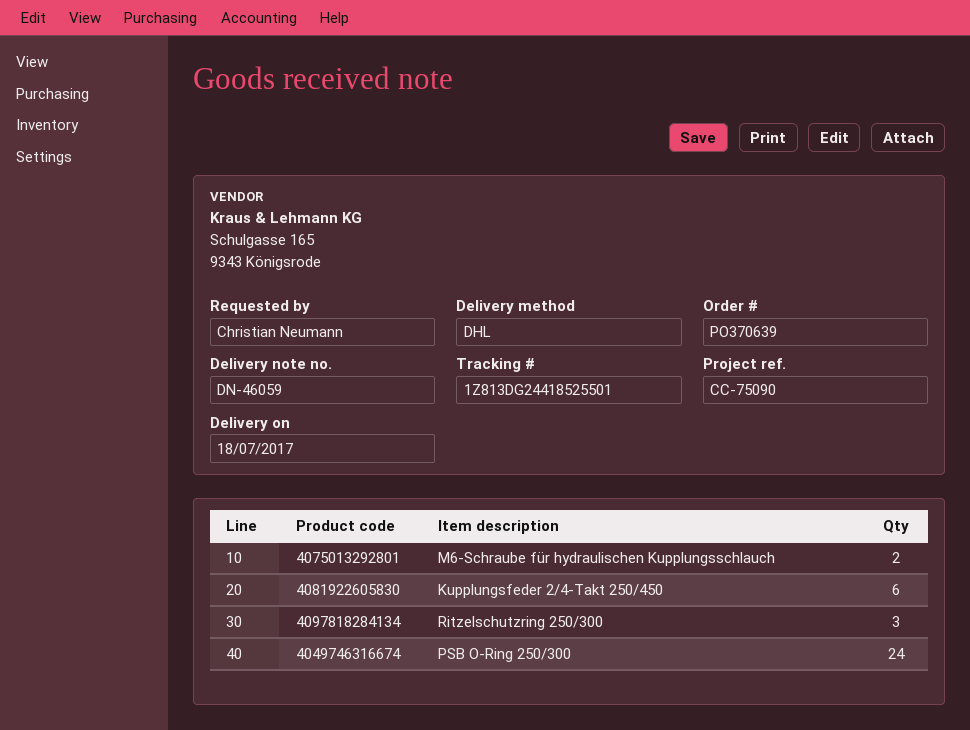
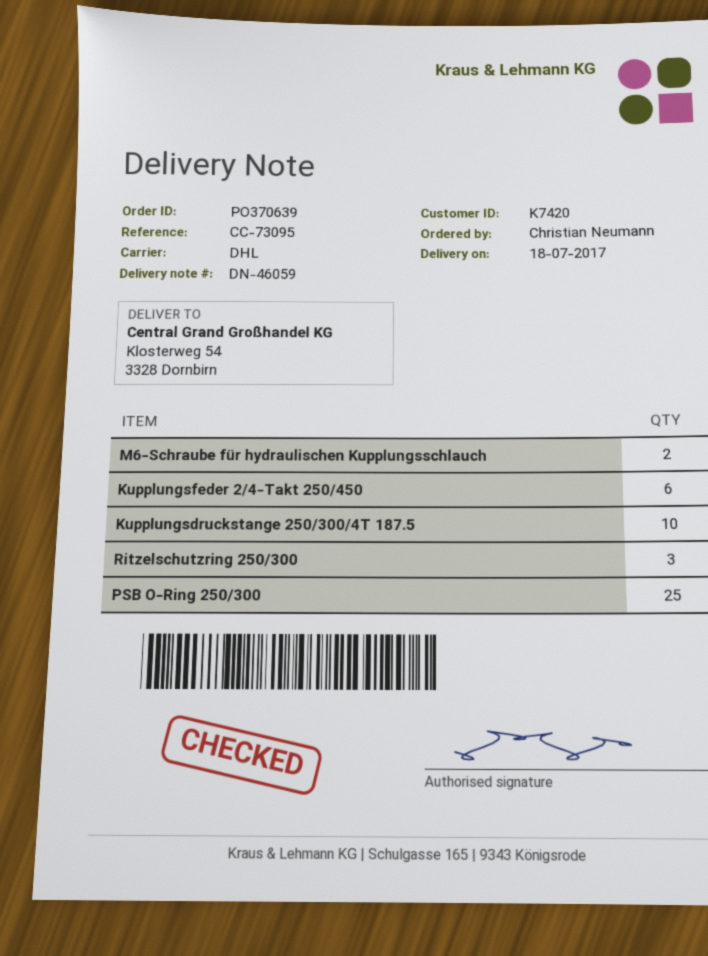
reference: CC-75090 -> CC-73095
PSB O-Ring 250/300: 24 -> 25
Kupplungsdruckstange 250/300/4T 187.5: none -> 10

